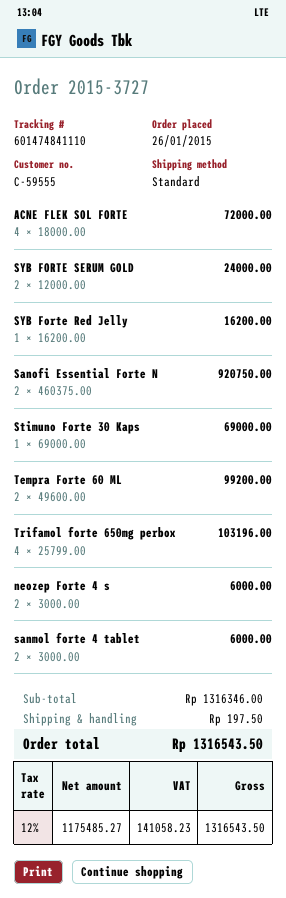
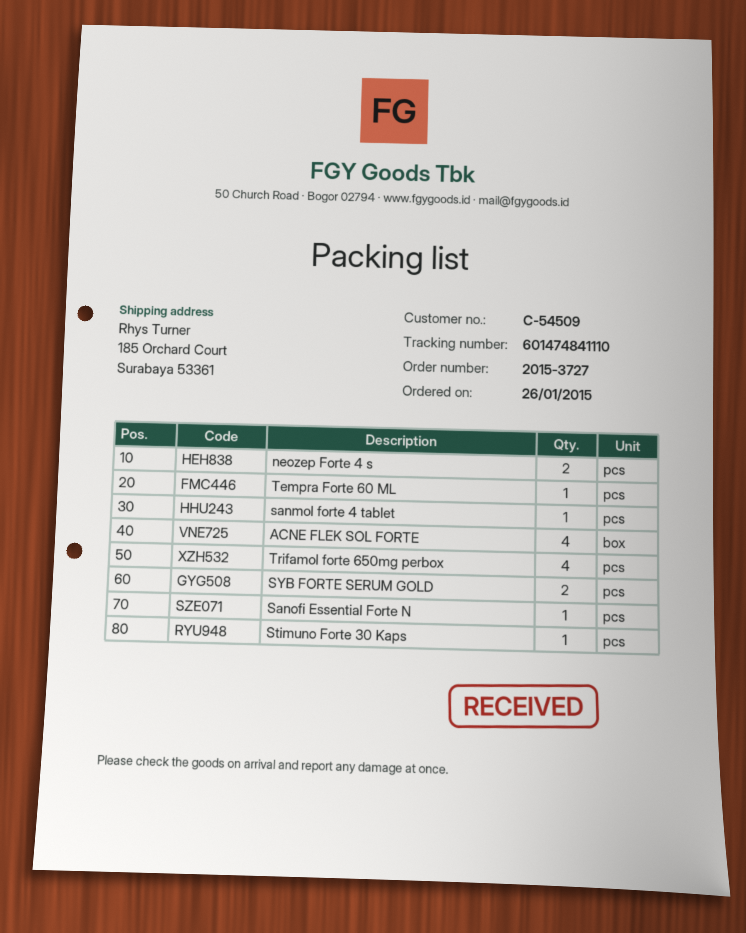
customer number: C-59555 -> C-54509
SYB Forte Red Jelly: 1 -> none
Sanofi Essential Forte N: 2 -> 1
Tempra Forte 60 ML: 2 -> 1
sanmol forte 4 tablet: 2 -> 1

